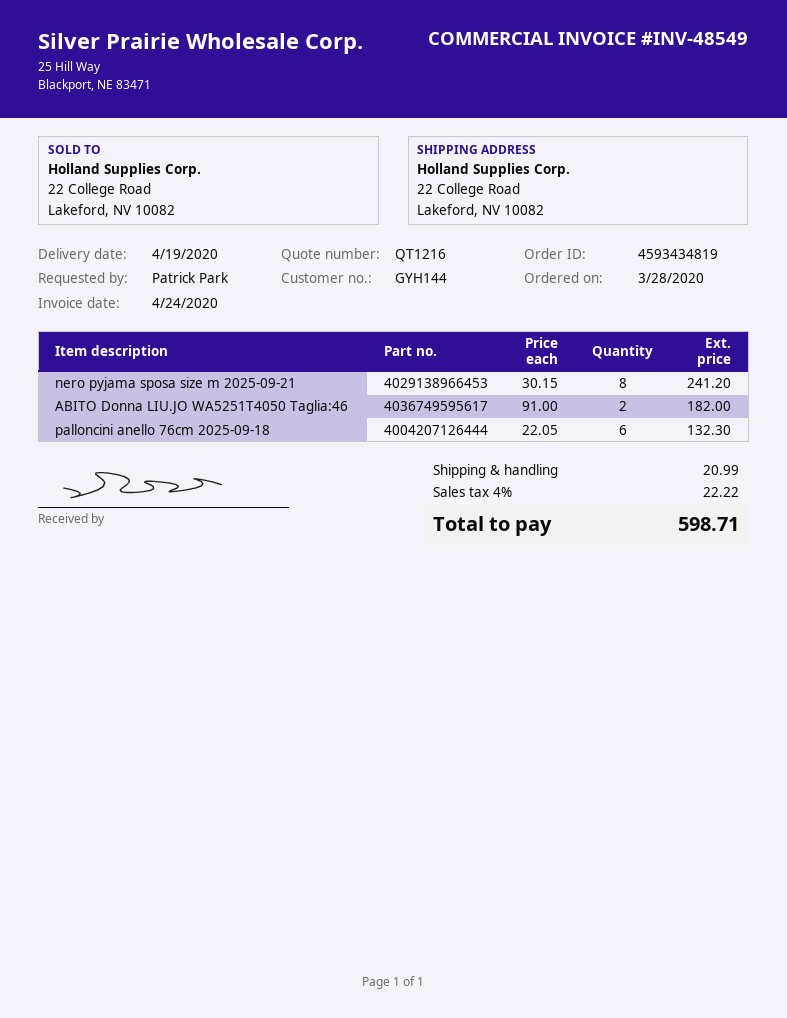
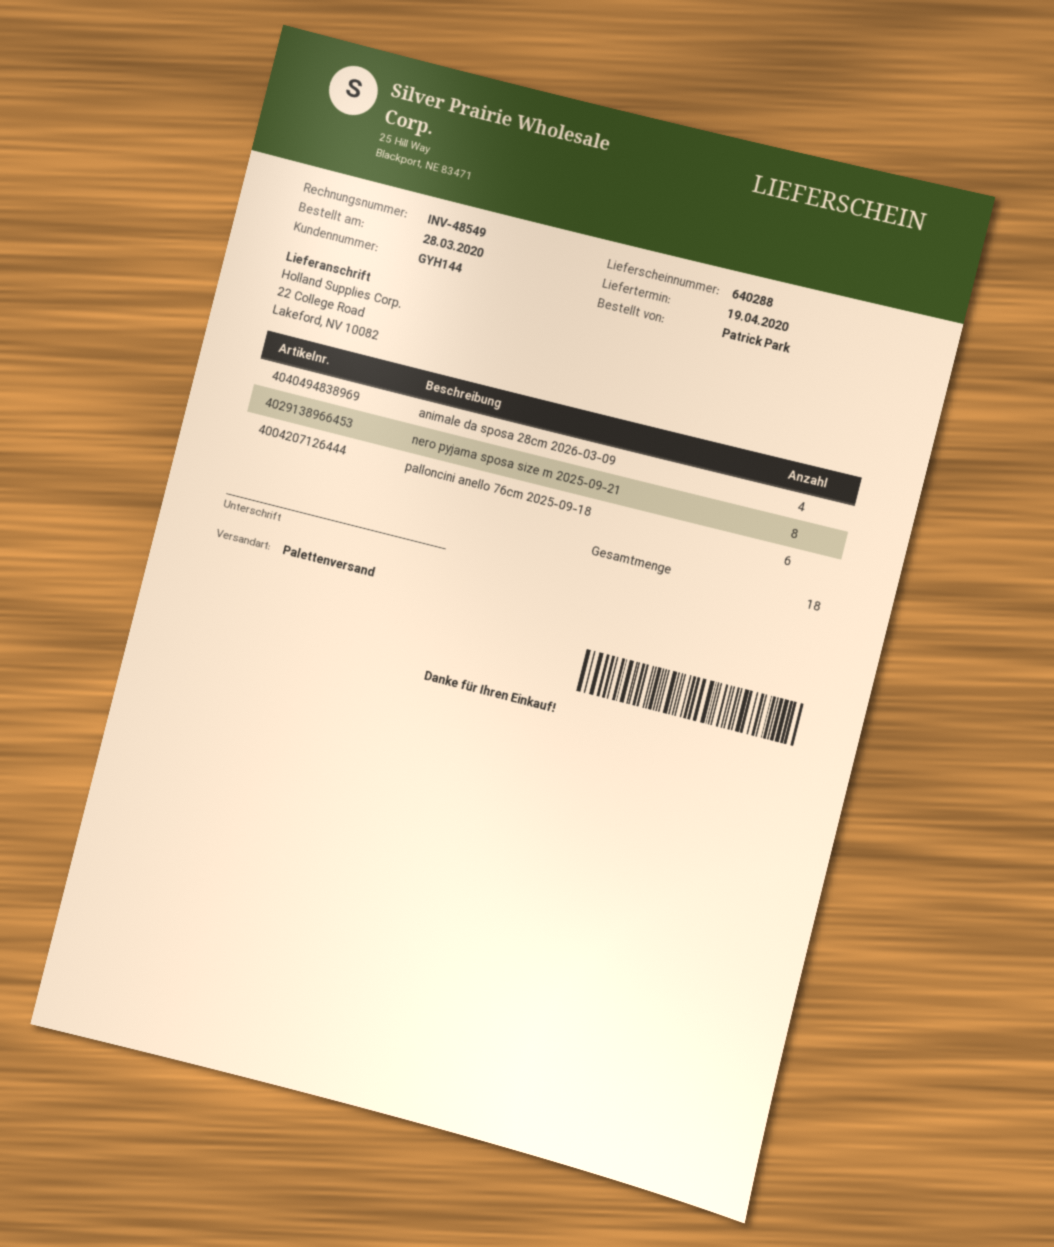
ABITO Donna LIU.JO WA5251T4050 Taglia:46: 2 -> none
animale da sposa 28cm 2026-03-09: none -> 4

